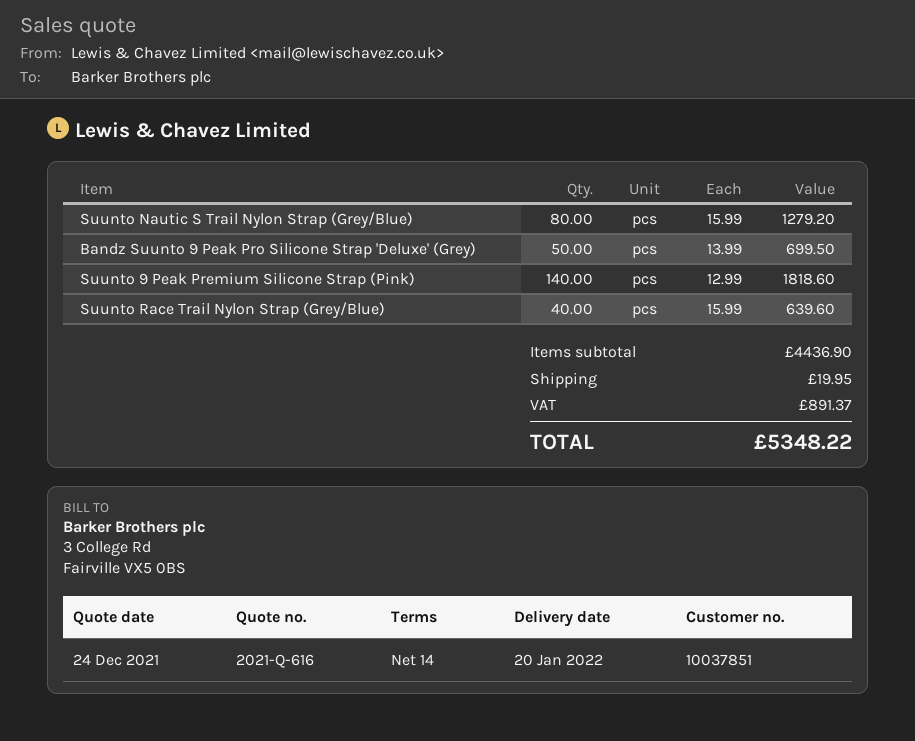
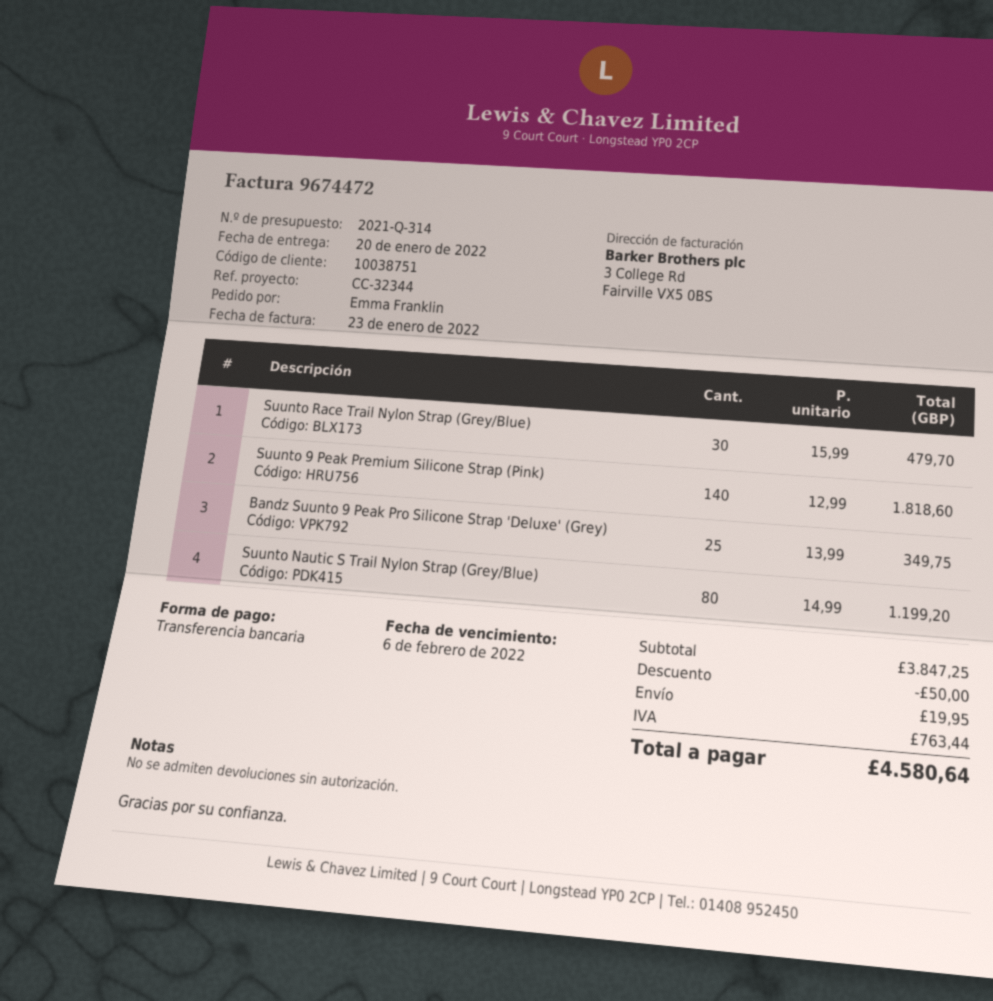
quote number: 2021-Q-616 -> 2021-Q-314
customer number: 10037851 -> 10038751
Suunto Nautic S Trail Nylon Strap (Grey/Blue): 80 x 15.99 = 1279.20 -> 80 x 14.99 = 1199.20
Bandz Suunto 9 Peak Pro Silicone Strap 'Deluxe' (Grey): 50 x 13.99 = 699.50 -> 25 x 13.99 = 349.75
Suunto Race Trail Nylon Strap (Grey/Blue): 40 x 15.99 = 639.60 -> 30 x 15.99 = 479.70
subtotal: 4436.90 -> 3847.25
discount: none -> 50.00
tax: 891.37 -> 763.44
total: 5348.22 -> 4580.64

